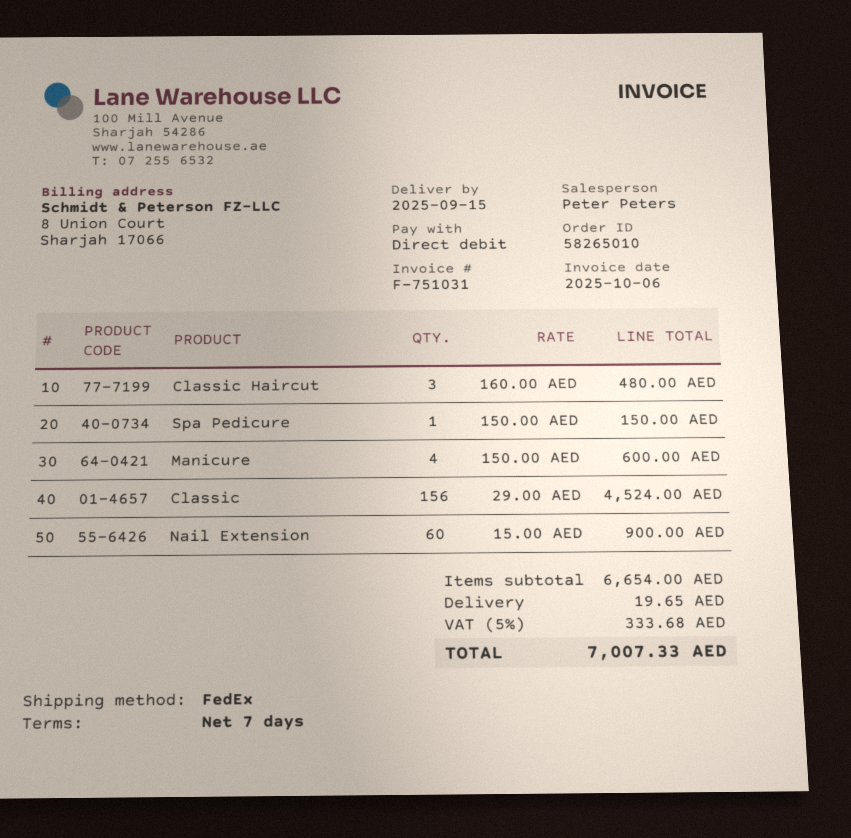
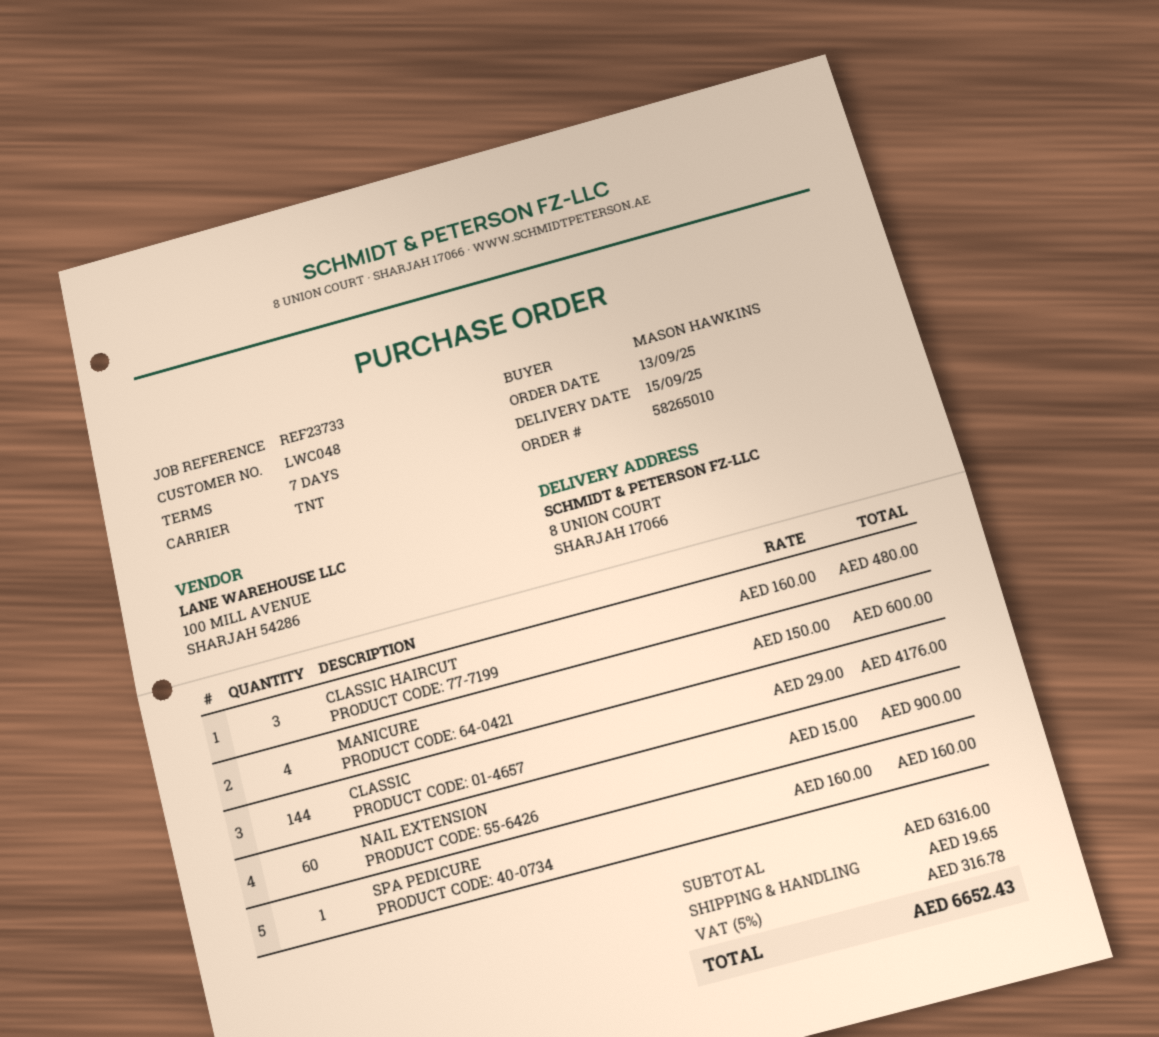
shipping method: FedEx -> TNT
Spa Pedicure: 1 x 150.00 = 150.00 -> 1 x 160.00 = 160.00
Classic: 156 x 29.00 = 4524.00 -> 144 x 29.00 = 4176.00
subtotal: 6654.00 -> 6316.00
tax: 5% = 333.68 -> 5% = 316.78
total: 7007.33 -> 6652.43

